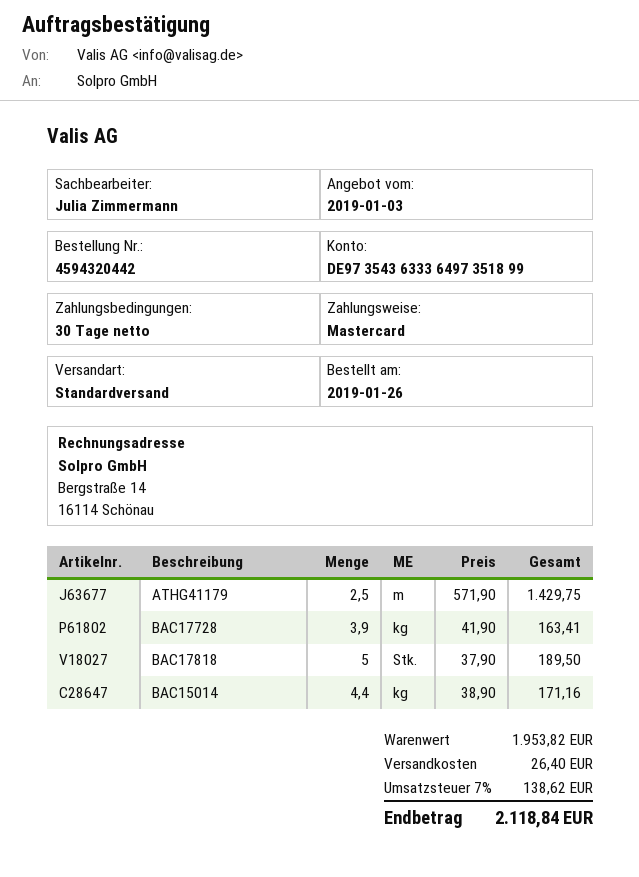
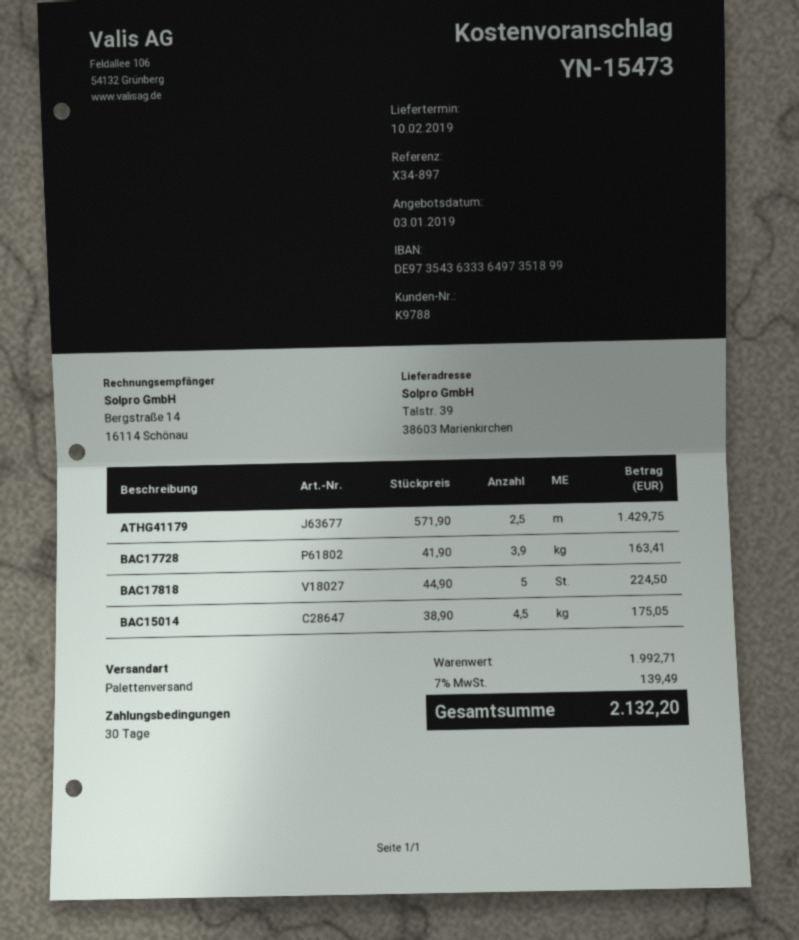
shipping method: standard -> pallet freight
BAC17818: 5 x 37.90 = 189.50 -> 5 x 44.90 = 224.50
BAC15014: 4.4 x 38.90 = 171.16 -> 4.5 x 38.90 = 175.05
subtotal: 1953.82 -> 1992.71
shipping: 26.40 -> none
tax: 7% = 138.62 -> 7% = 139.49
total: 2118.84 -> 2132.20

